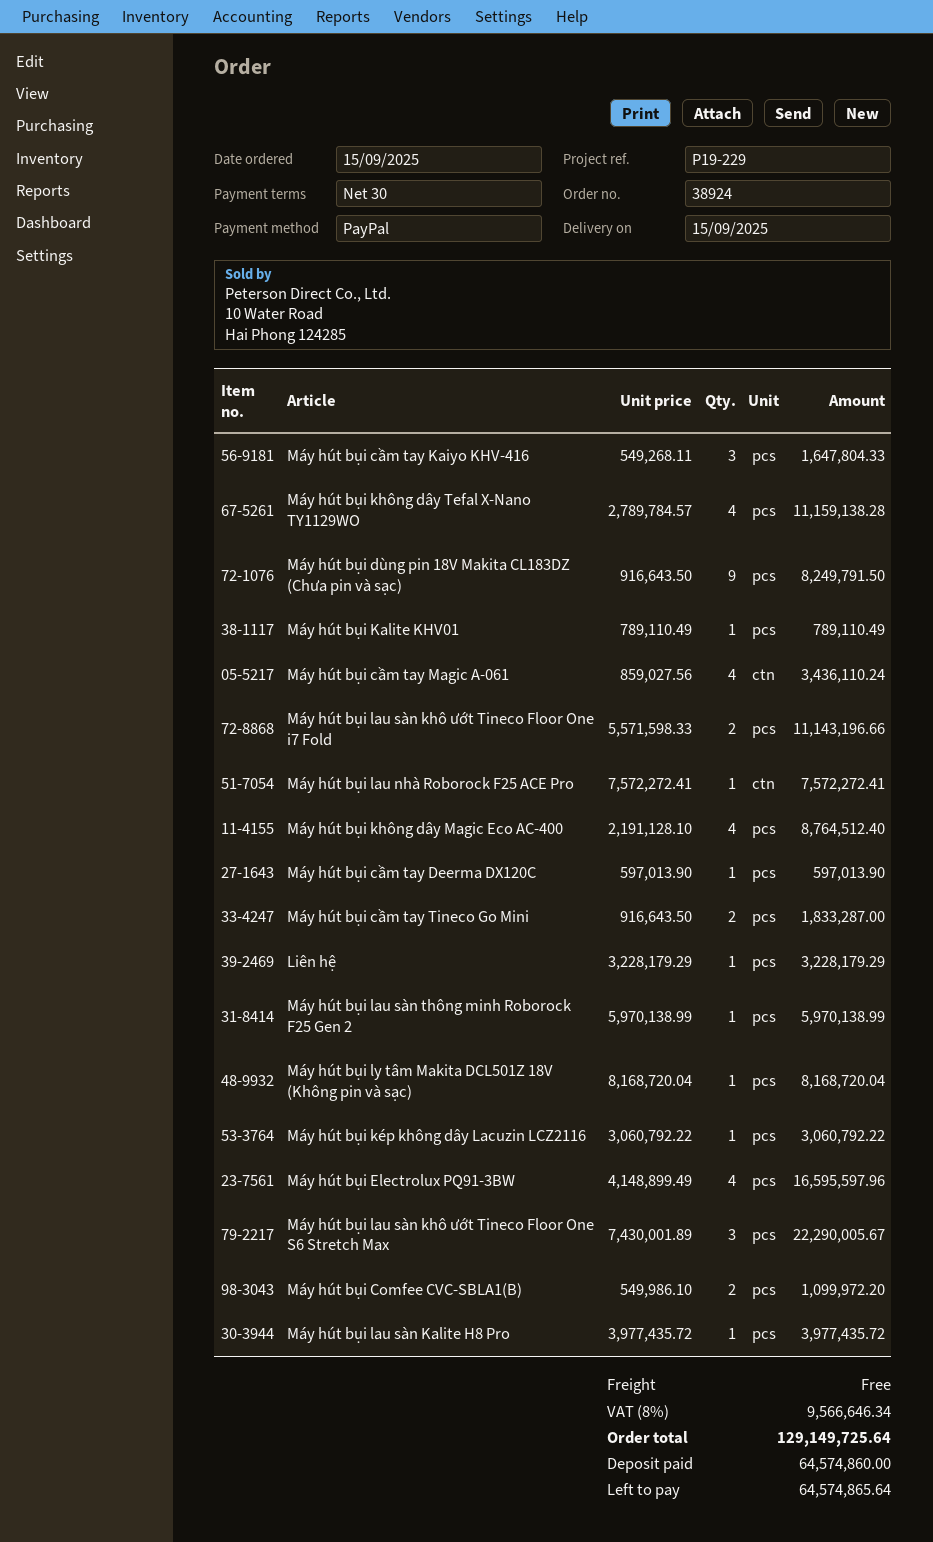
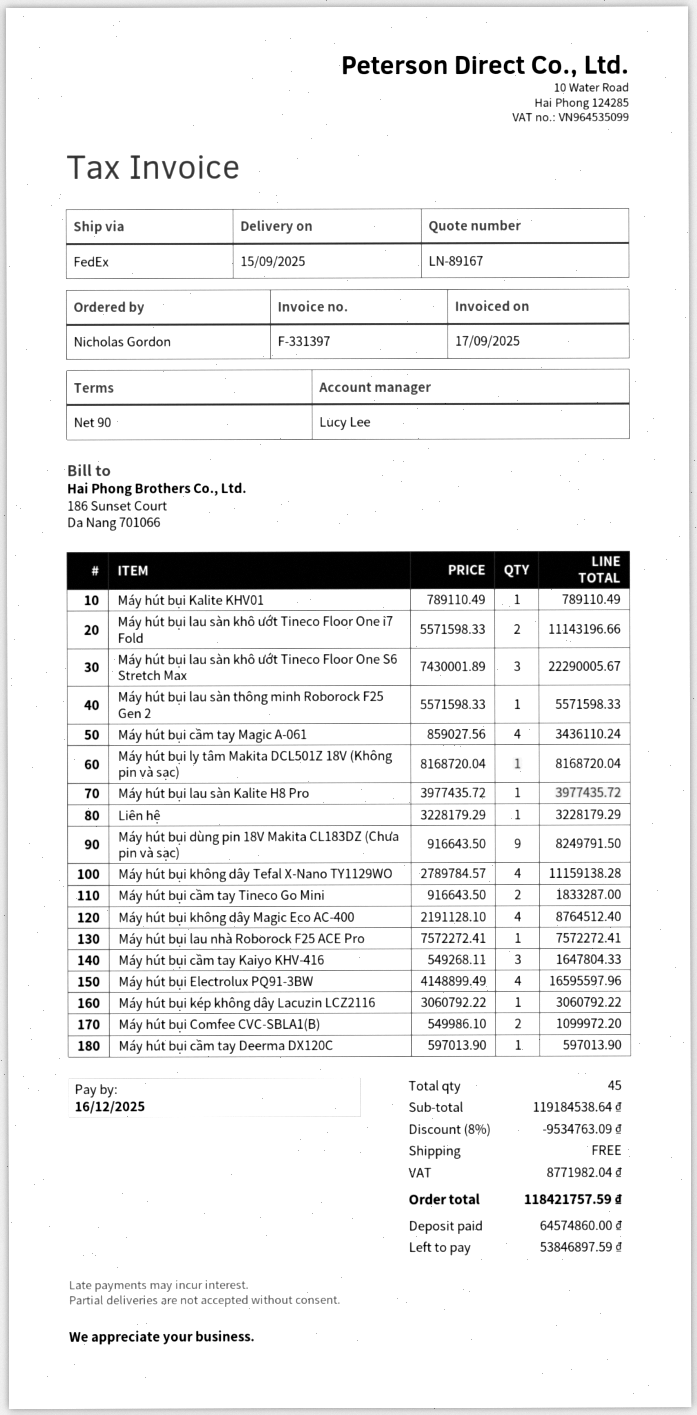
payment terms: 30 days -> 90 days
Máy hút bụi lau sàn thông minh Roborock F25 Gen 2: 1 x 5970138.99 = 5970138.99 -> 1 x 5571598.33 = 5571598.33
discount: none -> 8% = 9534763.09
tax: 9566646.34 -> 8771982.04
total: 129149725.64 -> 118421757.59
balance: 64574865.64 -> 53846897.59

